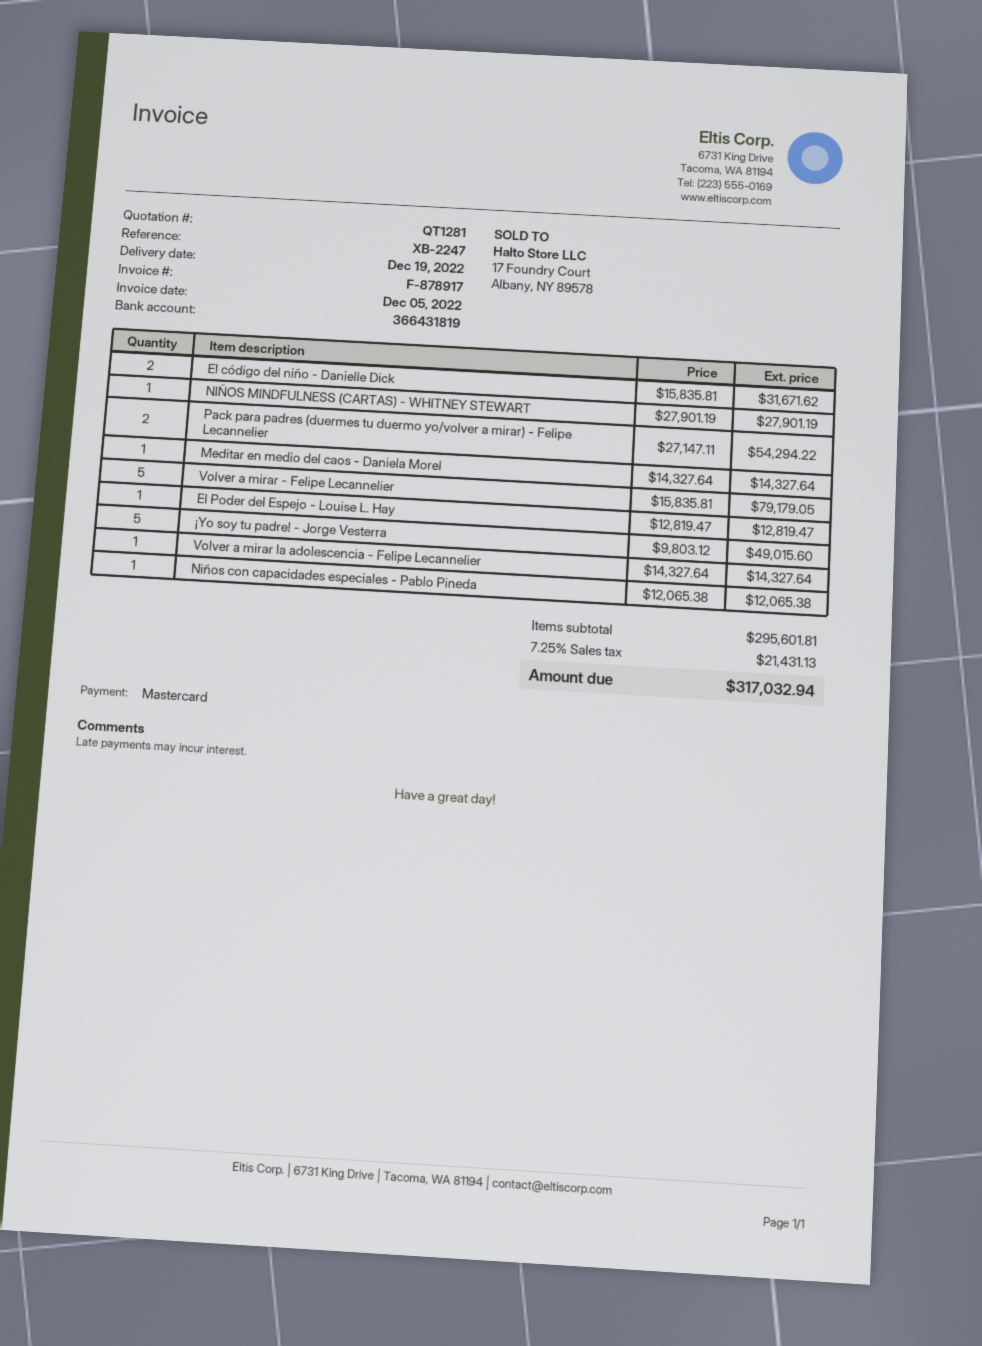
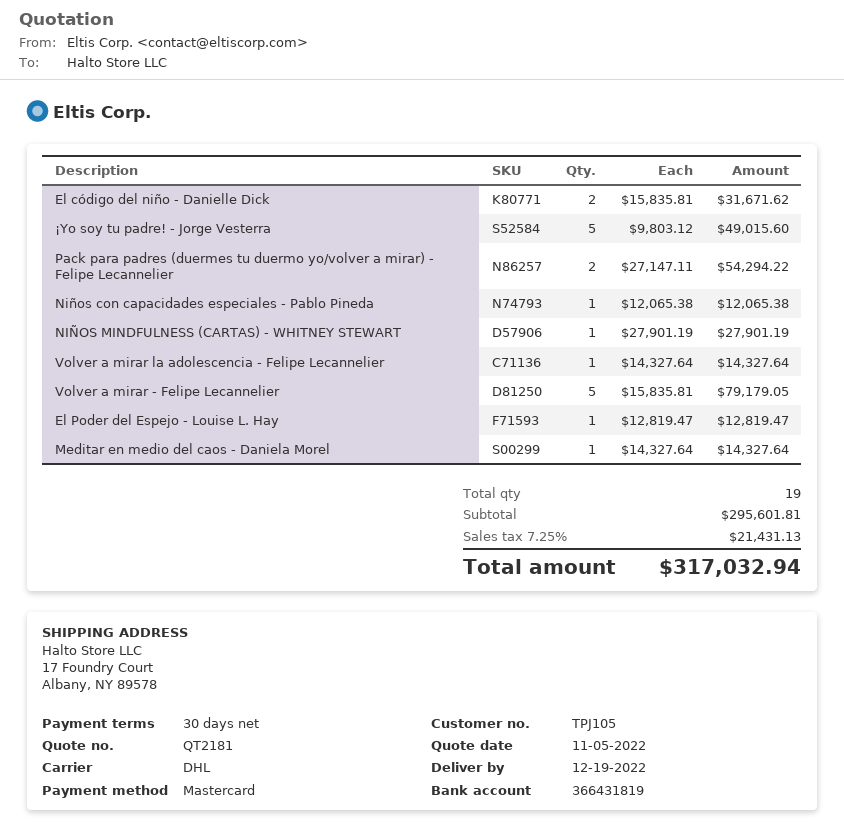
quote number: QT1281 -> QT2181

